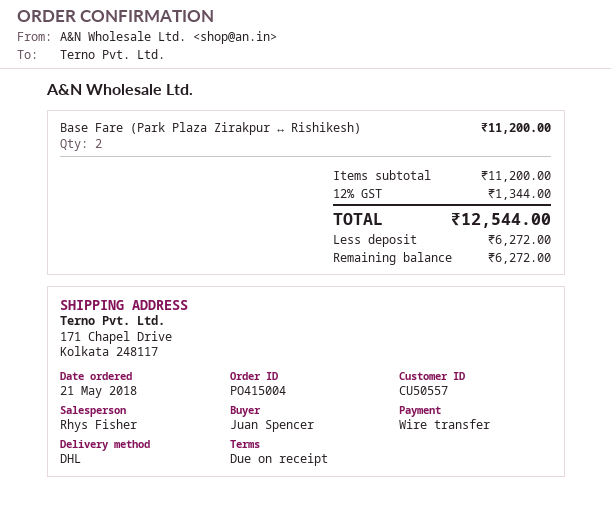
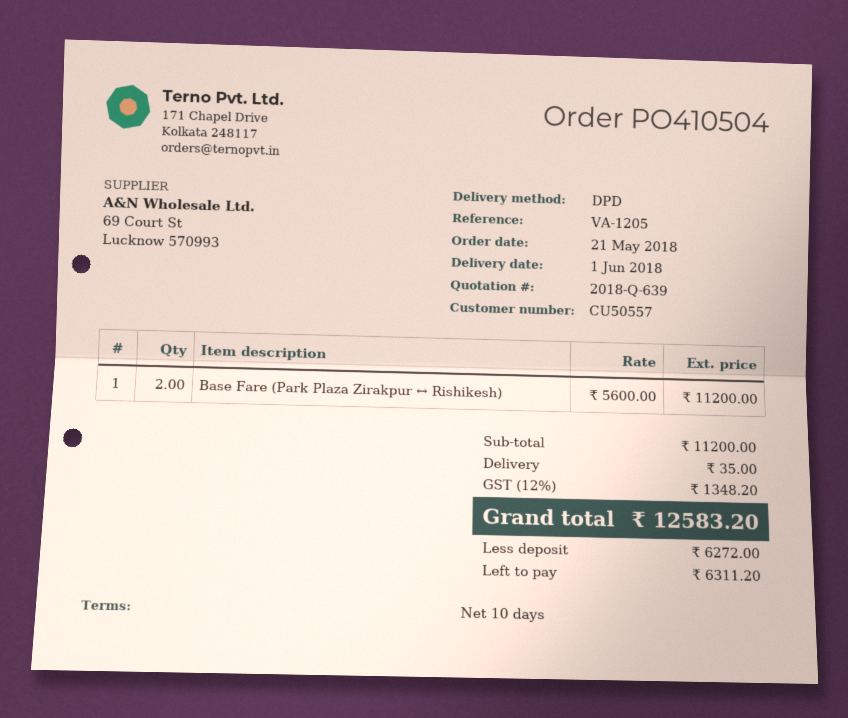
order number: PO415004 -> PO410504
payment terms: on receipt -> 10 days
shipping method: DHL -> DPD
shipping: none -> 35.00
tax: 12% = 1344.00 -> 12% = 1348.20
total: 12544.00 -> 12583.20
balance: 6272.00 -> 6311.20

